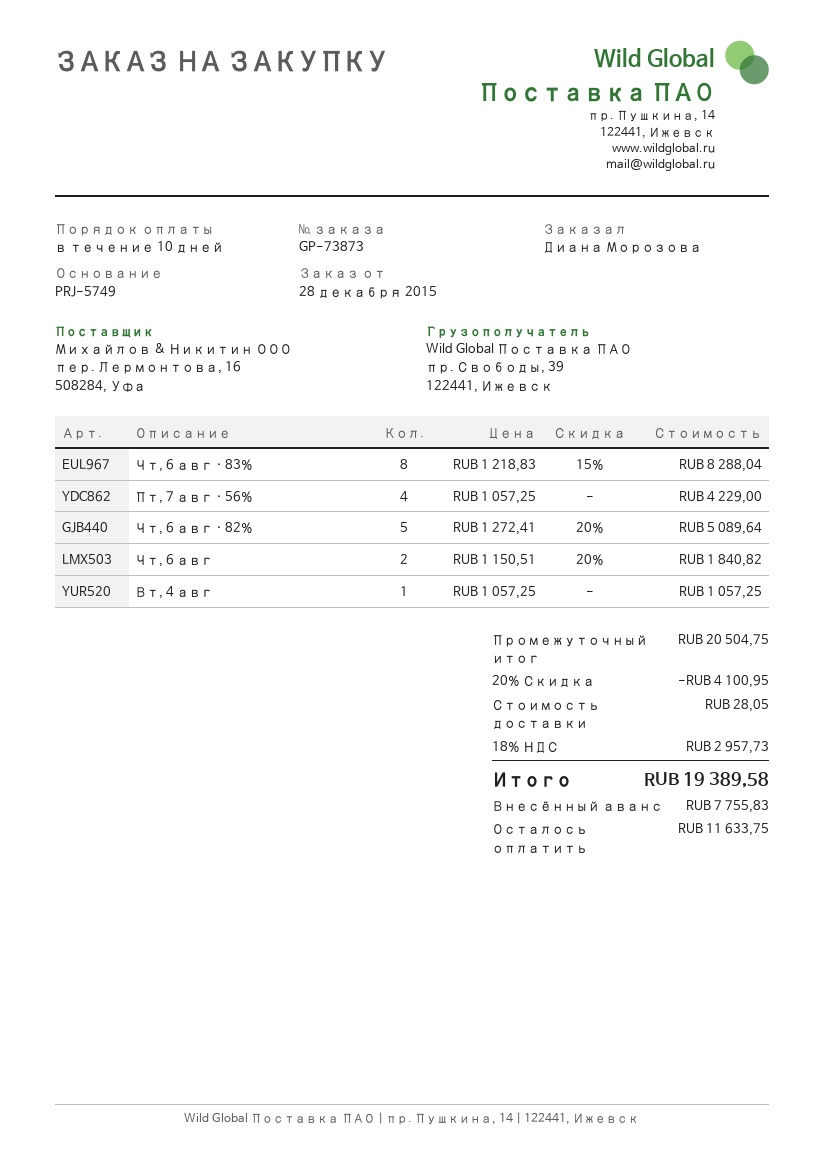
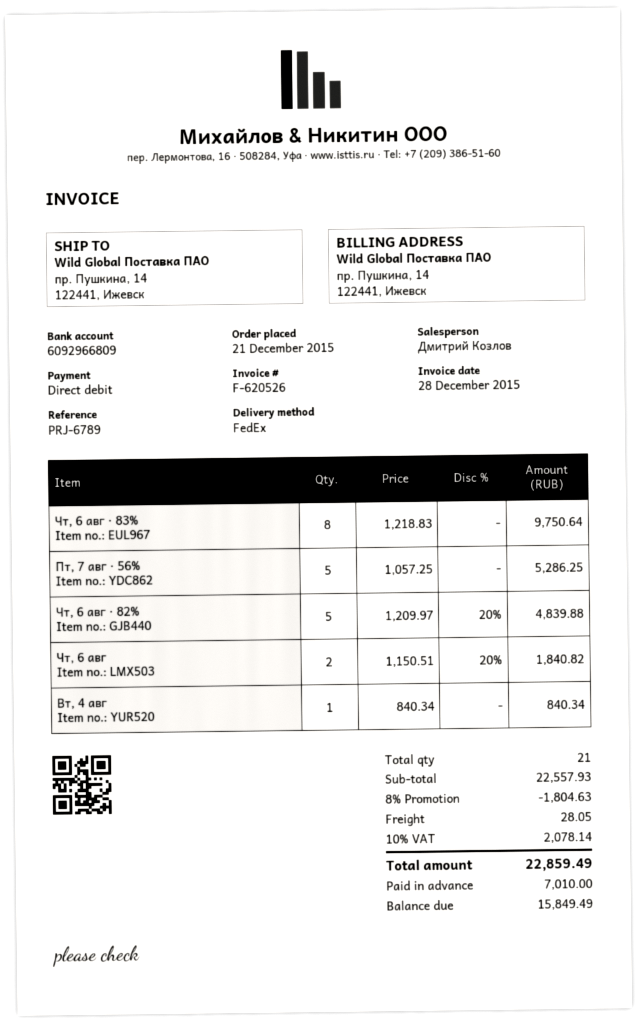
order date: 2015-12-28 -> 2015-12-21
reference: PRJ-5749 -> PRJ-6789
ship to: пр. Свободы, 39, 122441, Ижевск -> пр. Пушкина, 14, 122441, Ижевск
Чт, 6 авг · 83%: 8 x 1218.83 - 15% = 8288.04 -> 8 x 1218.83 = 9750.64
Пт, 7 авг · 56%: 4 x 1057.25 = 4229.00 -> 5 x 1057.25 = 5286.25
Чт, 6 авг · 82%: 5 x 1272.41 - 20% = 5089.64 -> 5 x 1209.97 - 20% = 4839.88
Вт, 4 авг: 1 x 1057.25 = 1057.25 -> 1 x 840.34 = 840.34
subtotal: 20504.75 -> 22557.93
discount: 20% = 4100.95 -> 8% = 1804.63
tax: 18% = 2957.73 -> 10% = 2078.14
total: 19389.58 -> 22859.49
deposit: 7755.83 -> 7010.00
balance: 11633.75 -> 15849.49

